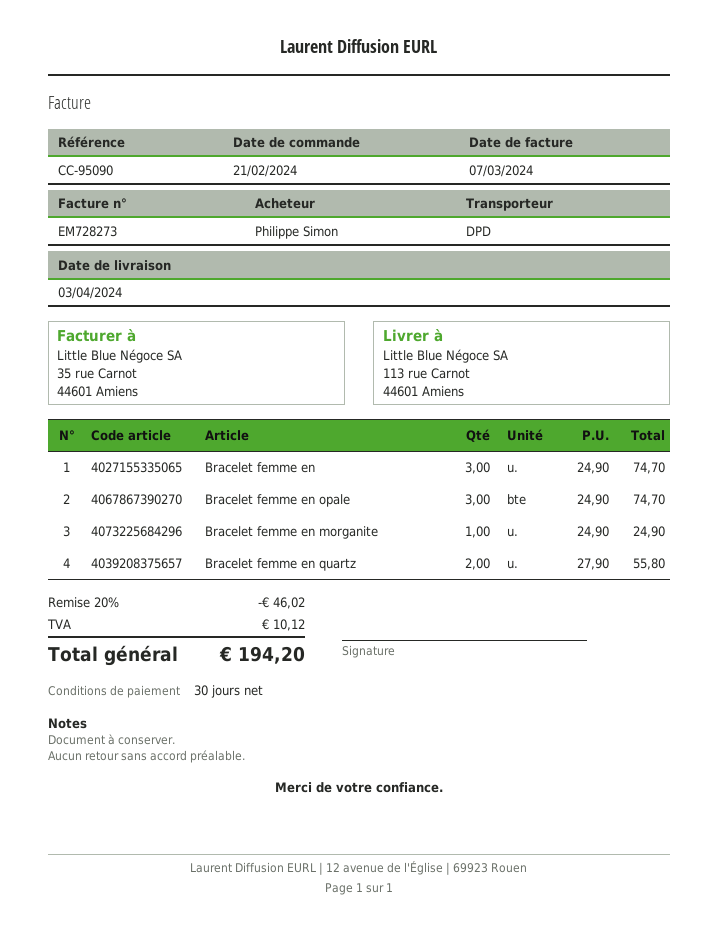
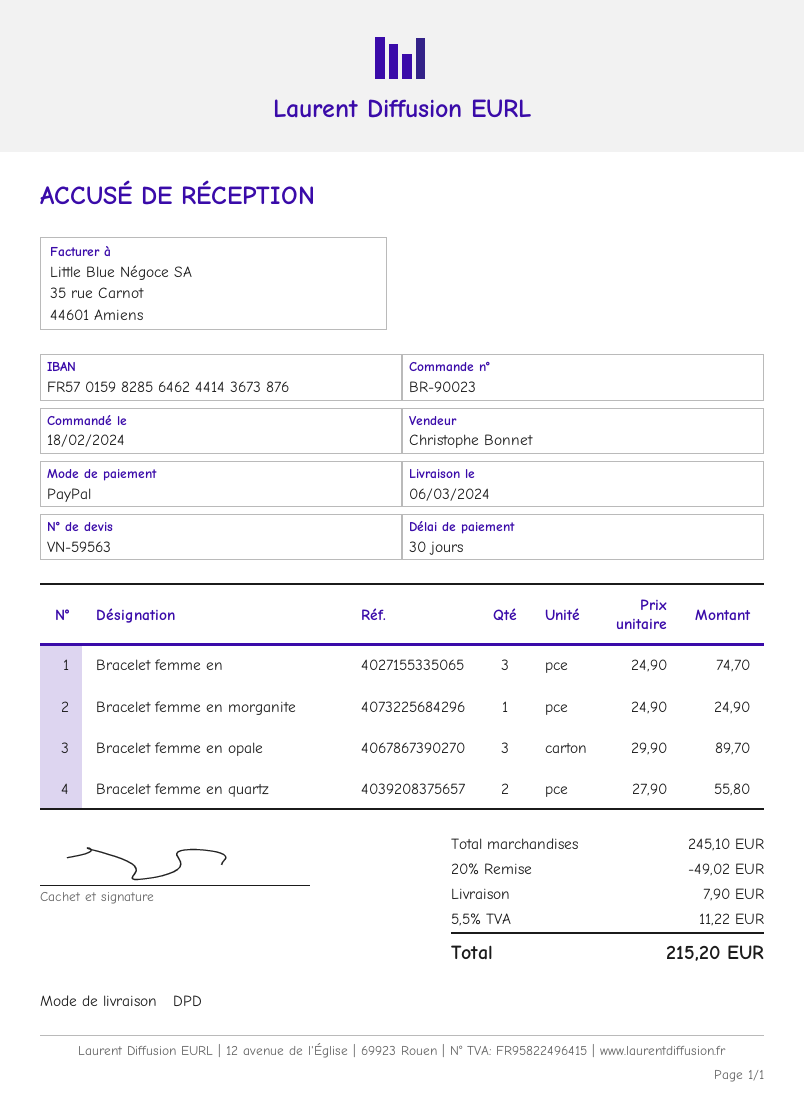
order date: 2024-02-21 -> 2024-02-18
delivery date: 2024-04-03 -> 2024-03-06
Bracelet femme en opale: 3 x 24.90 = 74.70 -> 3 x 29.90 = 89.70
discount: 20% = 46.02 -> 20% = 49.02
shipping: none -> 7.90
tax: 10.12 -> 11.22
total: 194.20 -> 215.20

